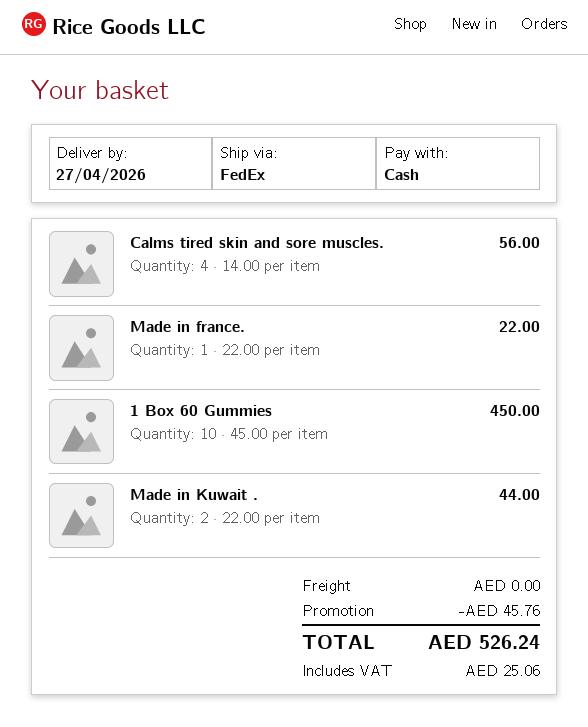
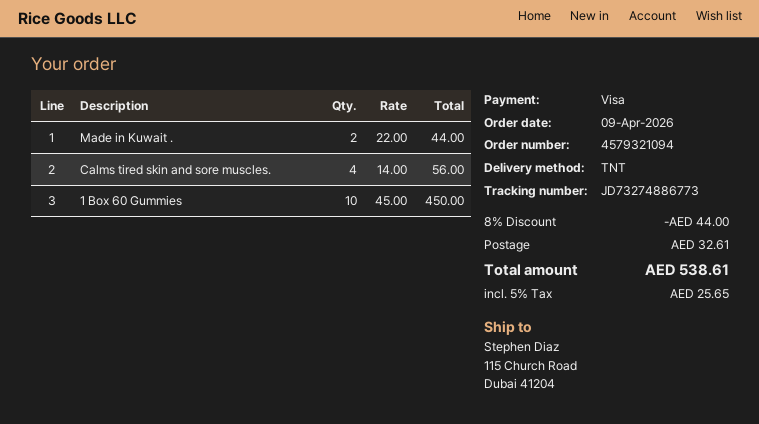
payment method: cash -> Visa
shipping method: FedEx -> TNT
Made in france.: 1 x 22.00 = 22.00 -> none
discount: 45.76 -> 44.00
shipping: 0.00 -> 32.61
tax: 25.06 -> 25.65
total: 526.24 -> 538.61

